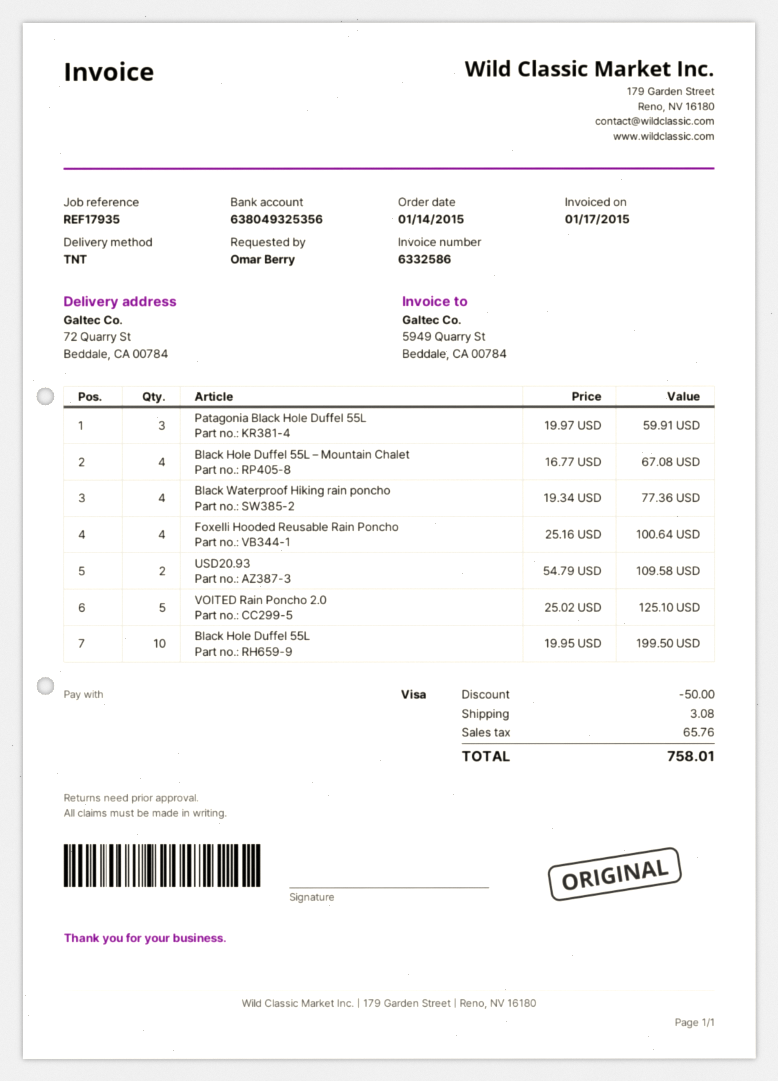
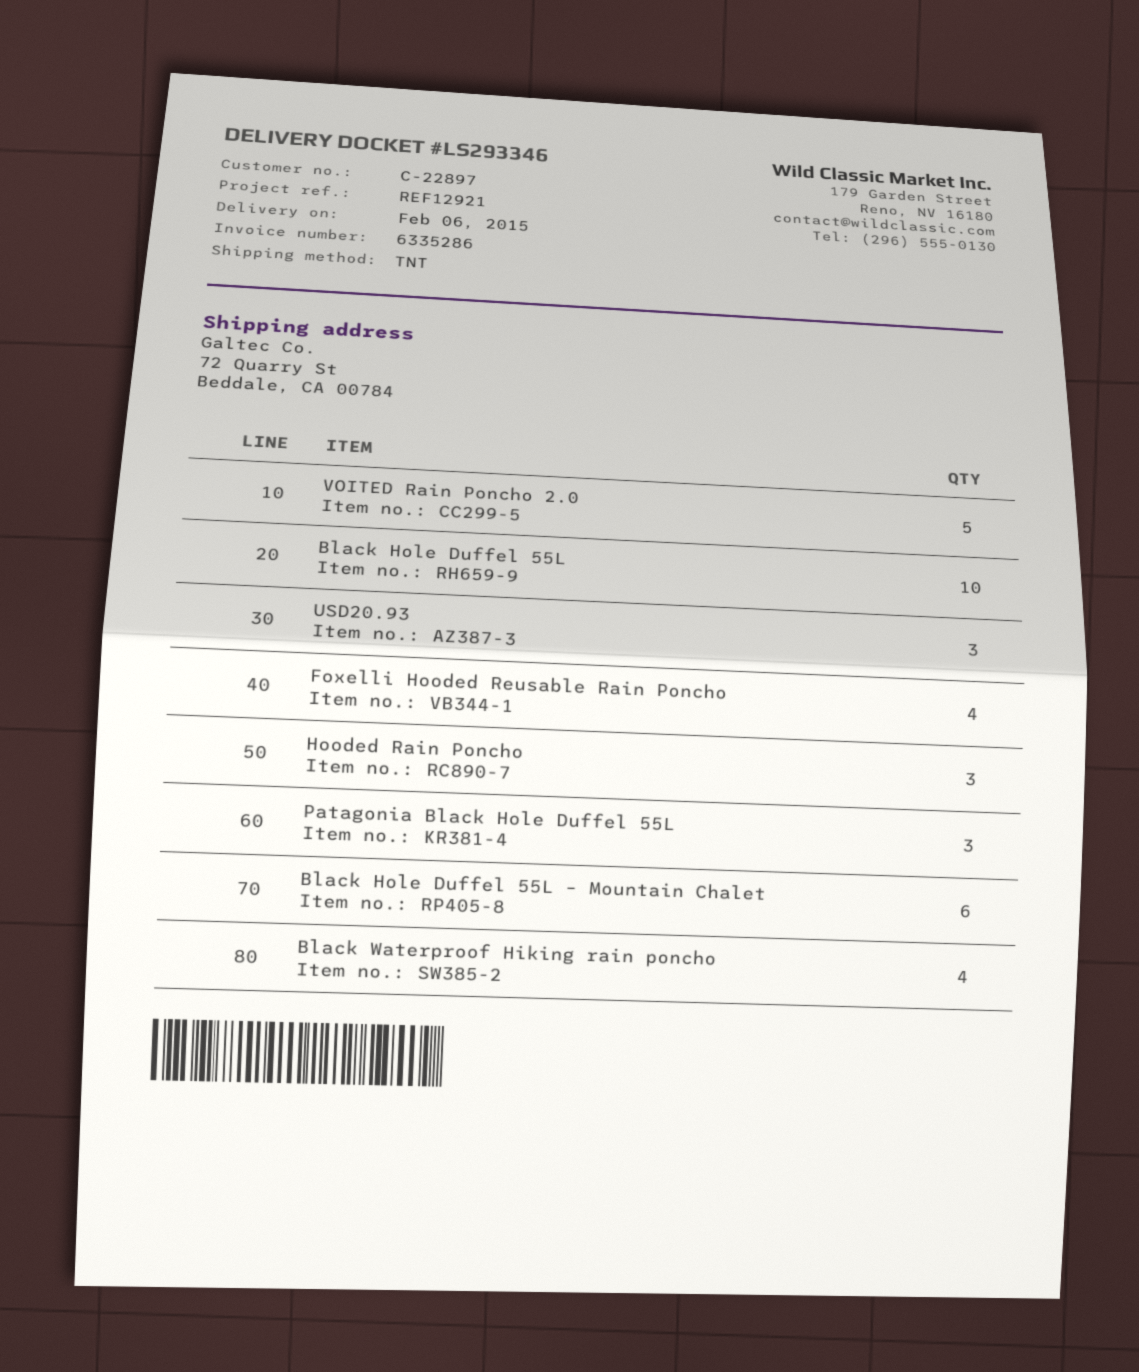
invoice number: 6332586 -> 6335286
reference: REF17935 -> REF12921
Black Hole Duffel 55L – Mountain Chalet: 4 -> 6
USD20.93: 2 -> 3
Hooded Rain Poncho: none -> 3

